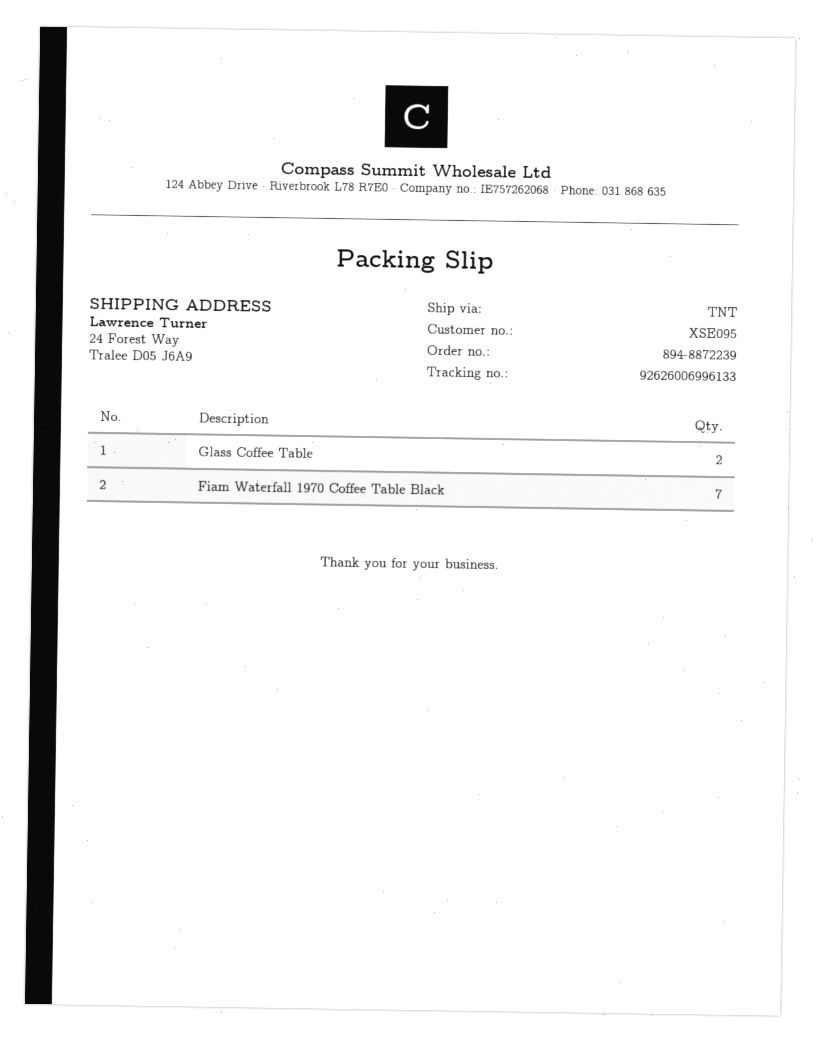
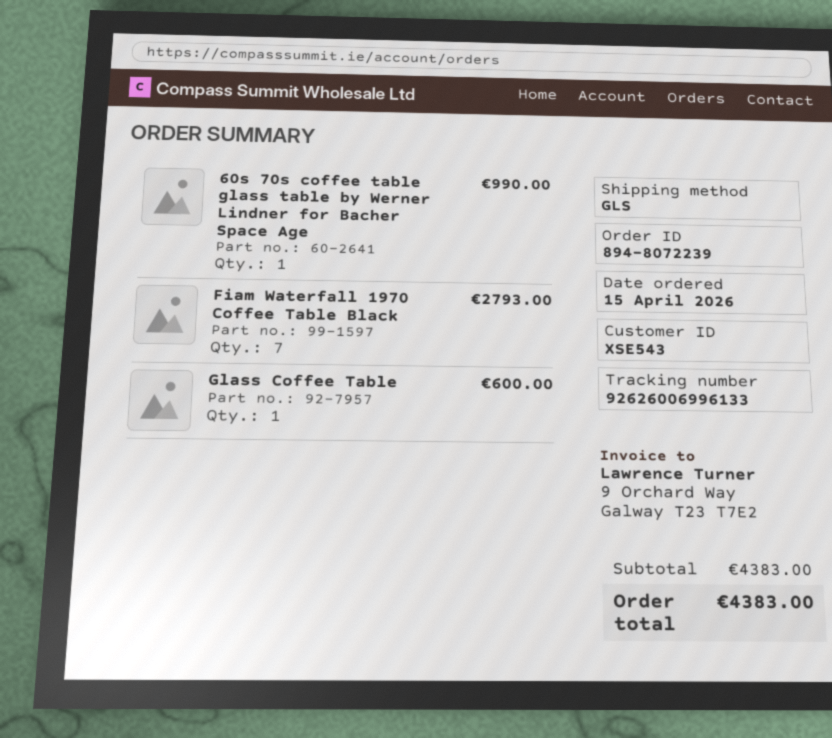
order number: 894-8872239 -> 894-8072239
customer number: XSE095 -> XSE543
shipping method: TNT -> GLS
Glass Coffee Table: 2 -> 1
60s 70s coffee table glass table by Werner Lindner for Bacher Space Age: none -> 1

